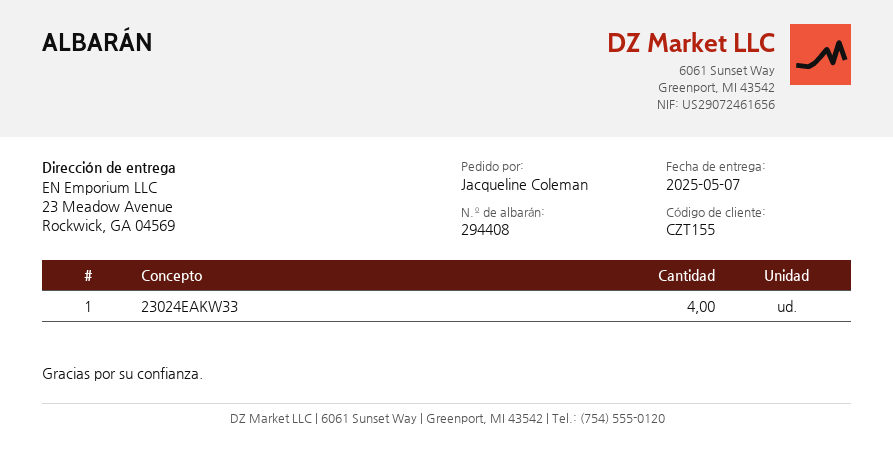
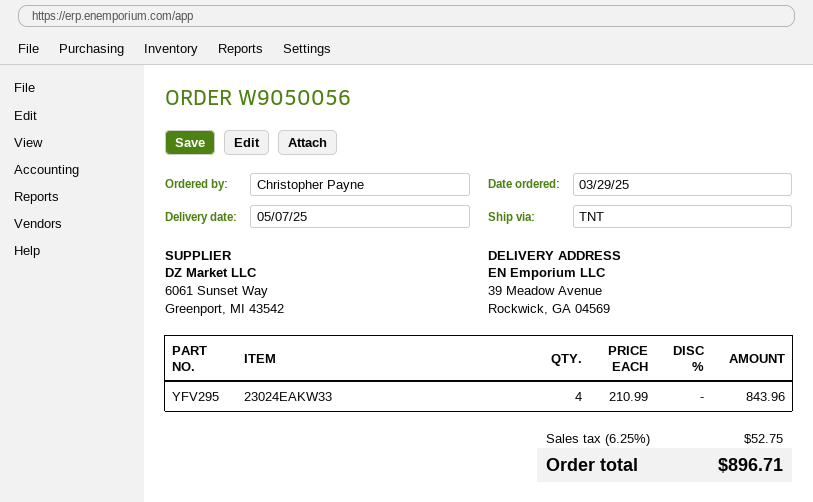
ordered by: Jacqueline Coleman -> Christopher Payne
ship to: 23 Meadow Avenue, Rockwick, GA 04569 -> 39 Meadow Avenue, Rockwick, GA 04569

